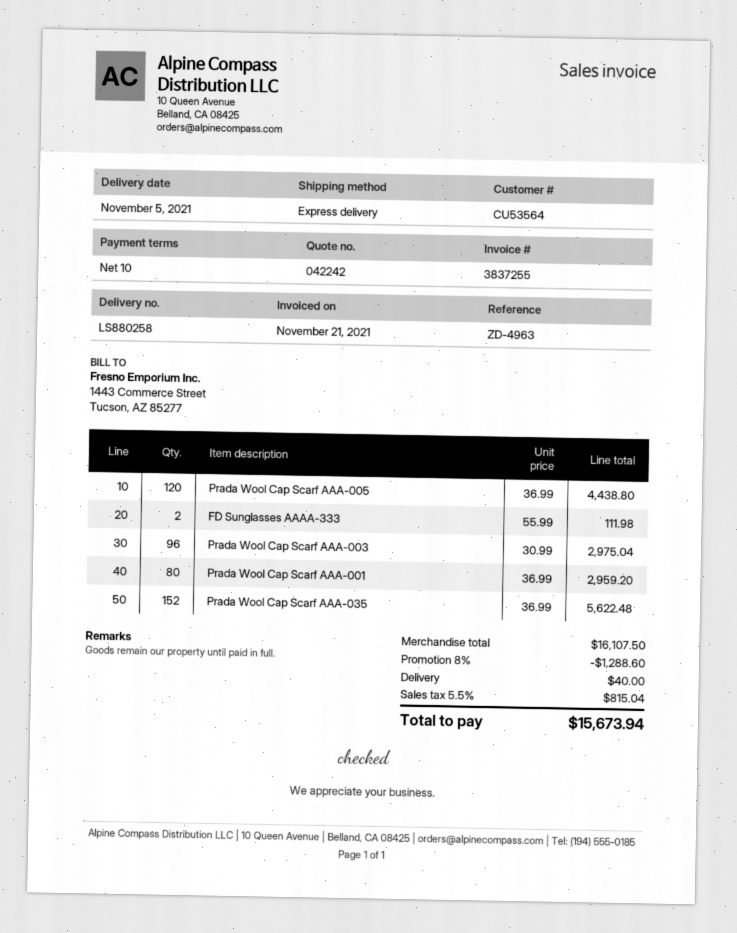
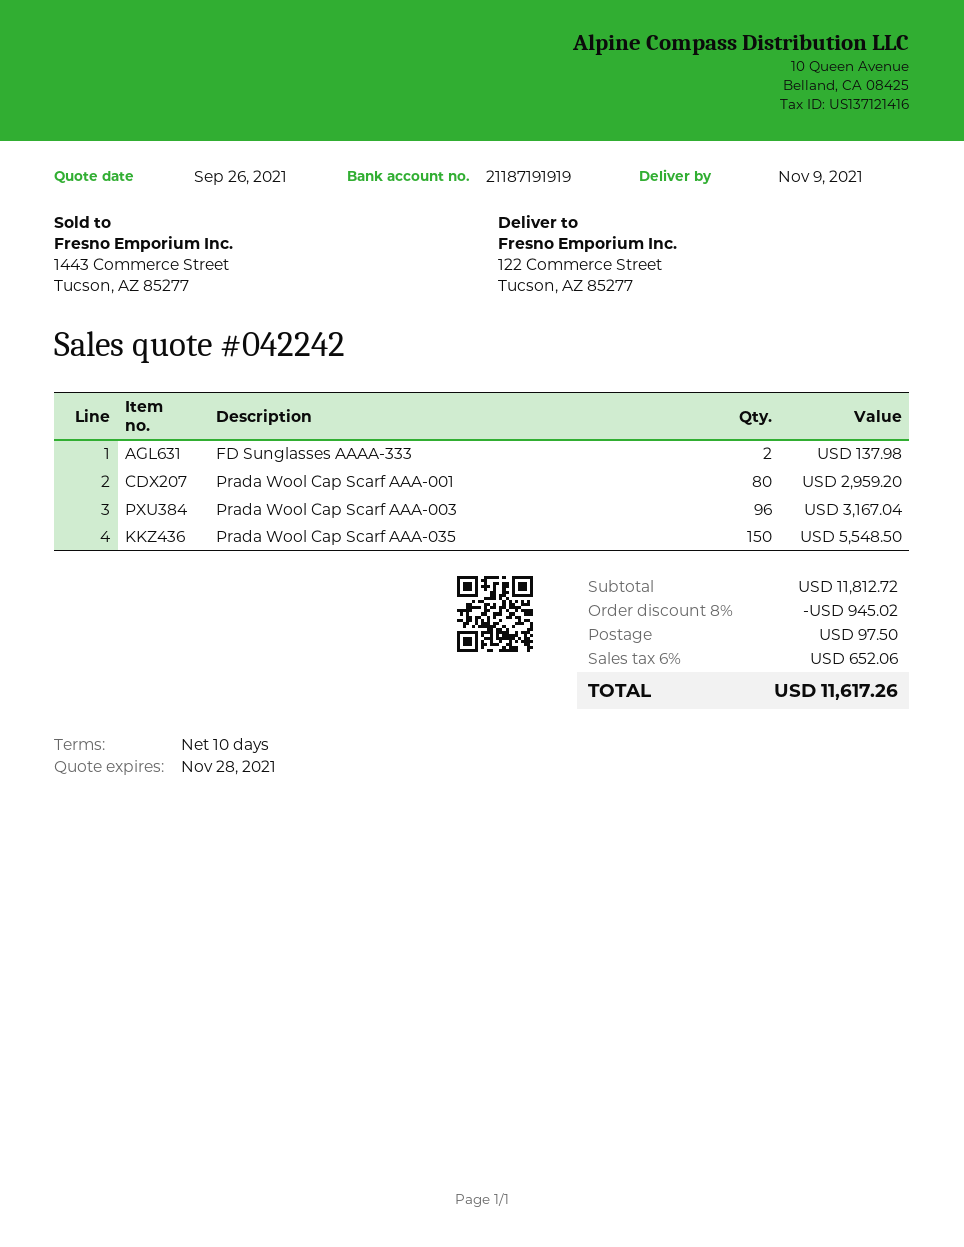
delivery date: 2021-11-05 -> 2021-11-09
Prada Wool Cap Scarf AAA-005: 120 for 4438.80 -> none
FD Sunglasses AAAA-333: 2 for 111.98 -> 2 for 137.98
Prada Wool Cap Scarf AAA-003: 96 for 2975.04 -> 96 for 3167.04
Prada Wool Cap Scarf AAA-035: 152 for 5622.48 -> 150 for 5548.50
subtotal: 16107.50 -> 11812.72
discount: 8% = 1288.60 -> 8% = 945.02
shipping: 40.00 -> 97.50
tax: 5.5% = 815.04 -> 6% = 652.06
total: 15673.94 -> 11617.26

